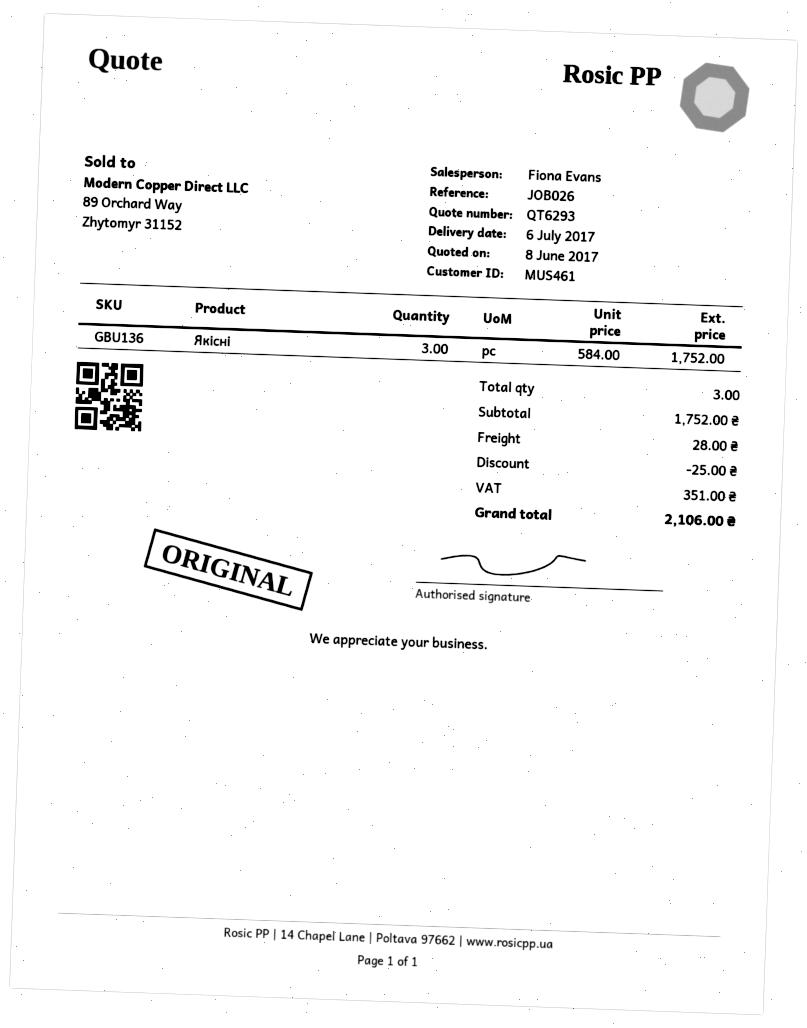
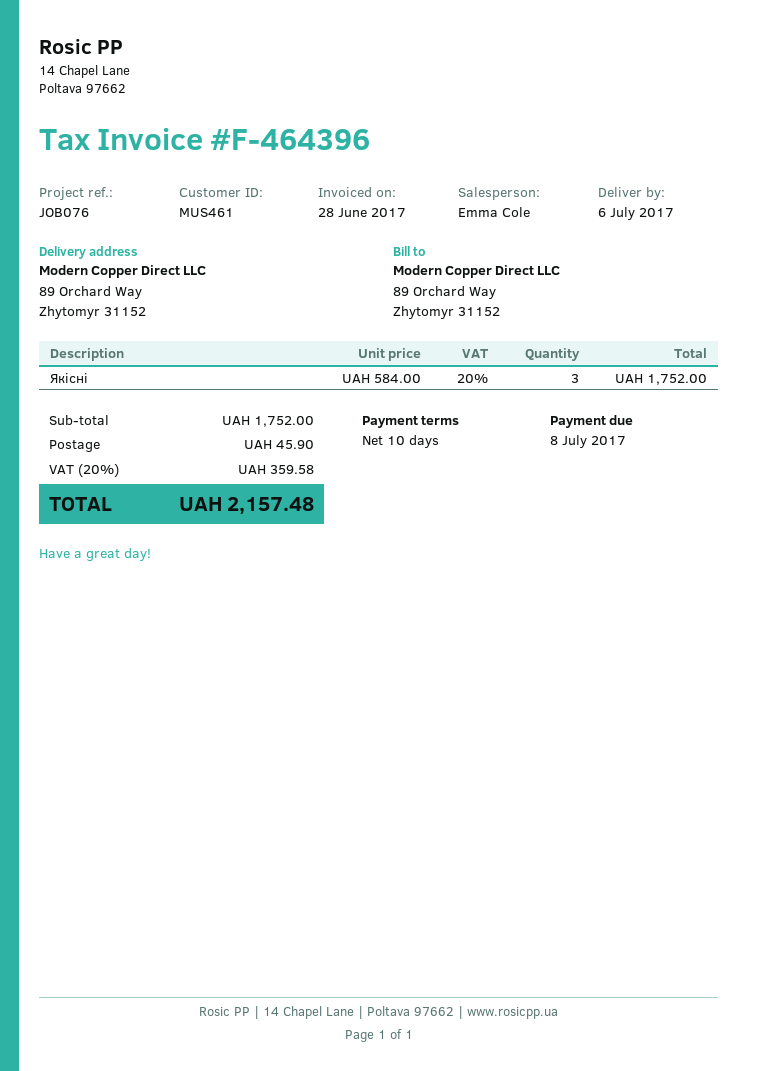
reference: JOB026 -> JOB076
sales rep: Fiona Evans -> Emma Cole
discount: 25.00 -> none
shipping: 28.00 -> 45.90
tax: 351.00 -> 359.58
total: 2106.00 -> 2157.48

